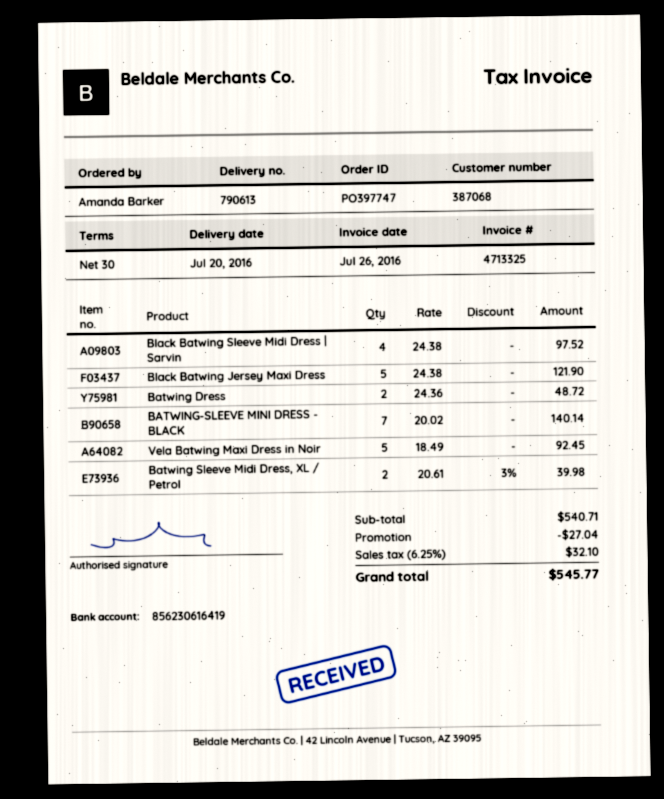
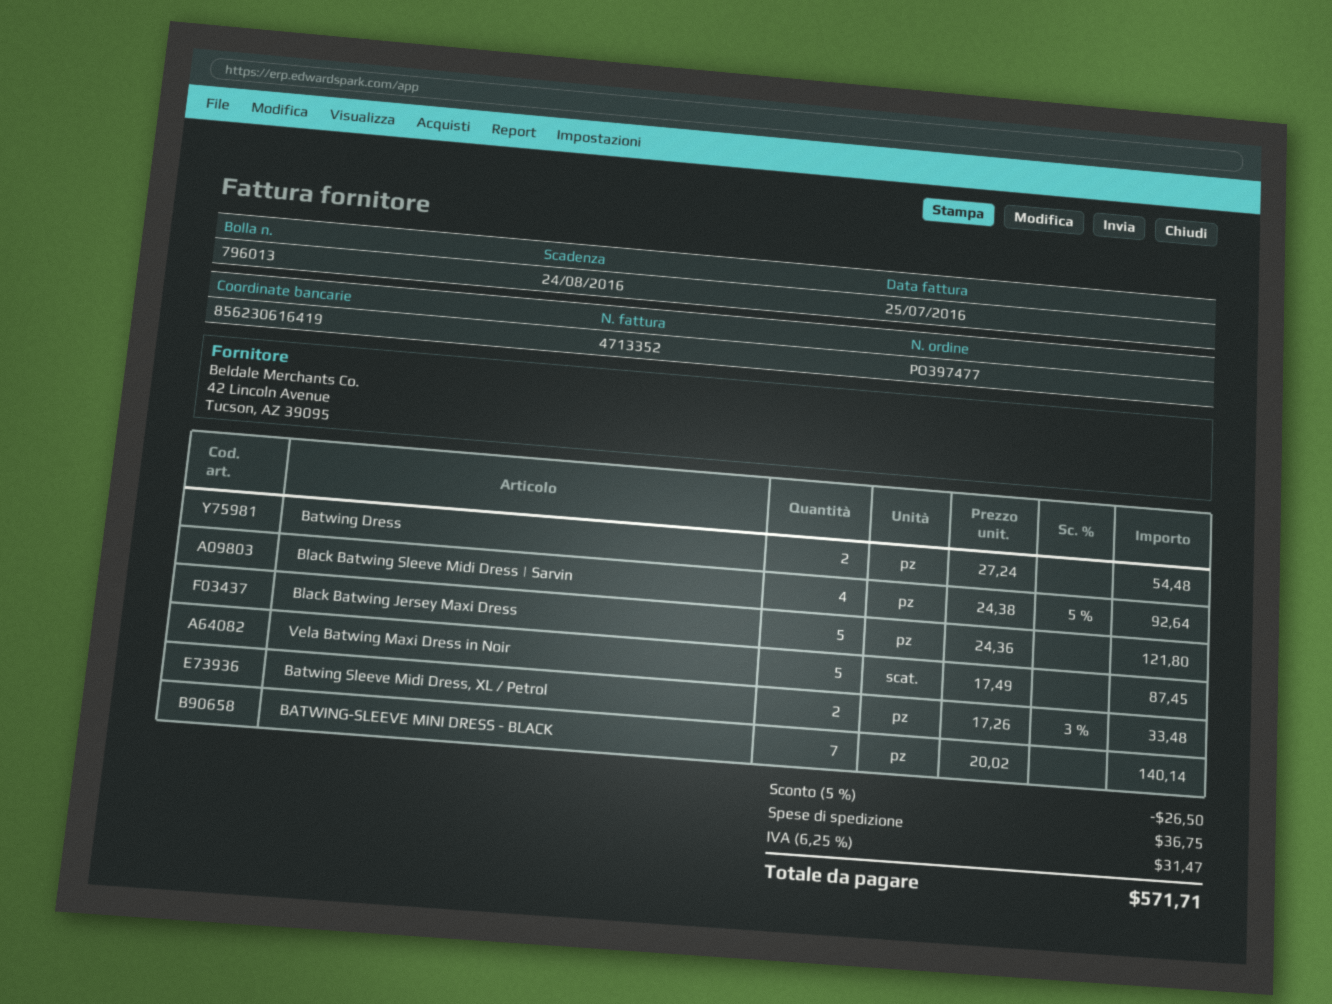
order number: PO397747 -> PO397477
delivery note number: 790613 -> 796013
invoice number: 4713325 -> 4713352
invoice date: 2016-07-26 -> 2016-07-25
Black Batwing Sleeve Midi Dress | Sarvin: 4 x 24.38 = 97.52 -> 4 x 24.38 - 5% = 92.64
Black Batwing Jersey Maxi Dress: 5 x 24.38 = 121.90 -> 5 x 24.36 = 121.80
Batwing Dress: 2 x 24.36 = 48.72 -> 2 x 27.24 = 54.48
Vela Batwing Maxi Dress in Noir: 5 x 18.49 = 92.45 -> 5 x 17.49 = 87.45
Batwing Sleeve Midi Dress, XL / Petrol: 2 x 20.61 - 3% = 39.98 -> 2 x 17.26 - 3% = 33.48
discount: 27.04 -> 26.50
shipping: none -> 36.75
tax: 6.25% = 32.10 -> 6.25% = 31.47
total: 545.77 -> 571.71

